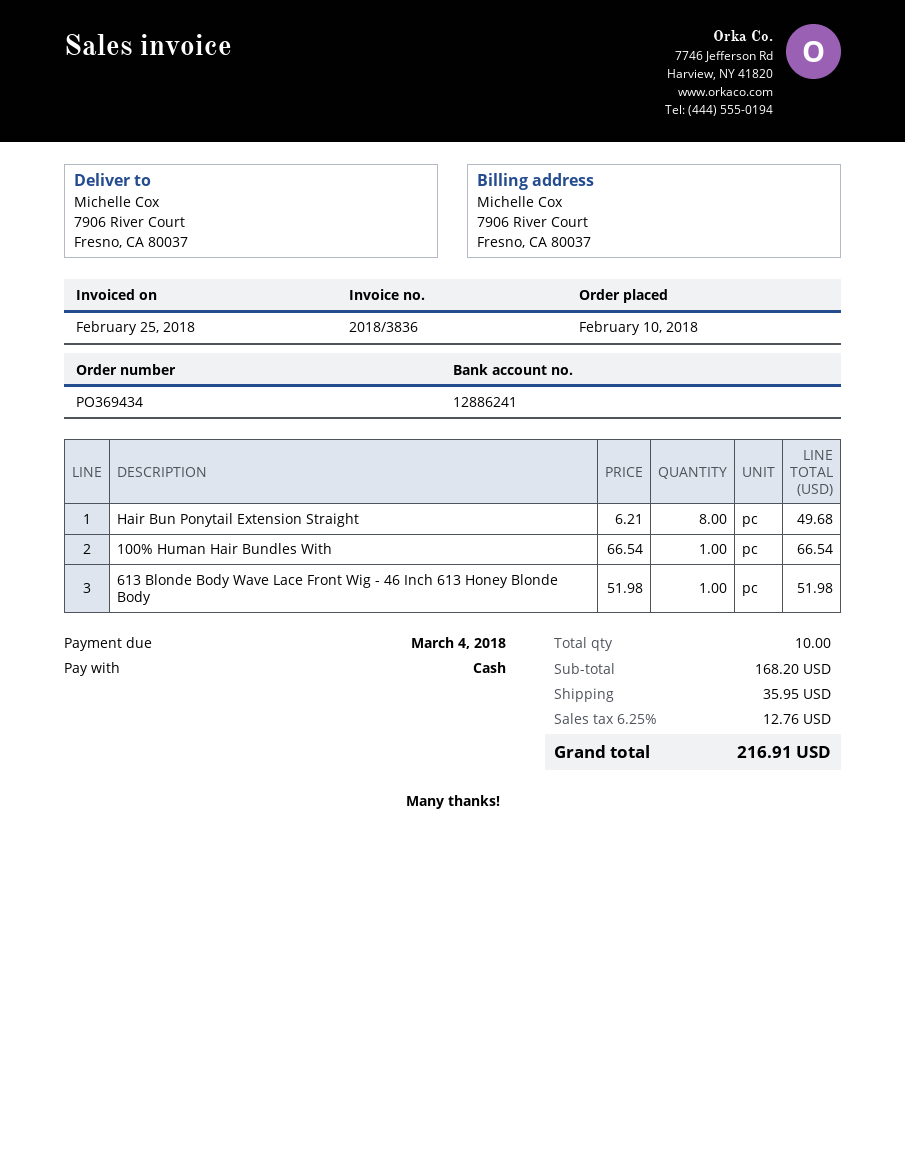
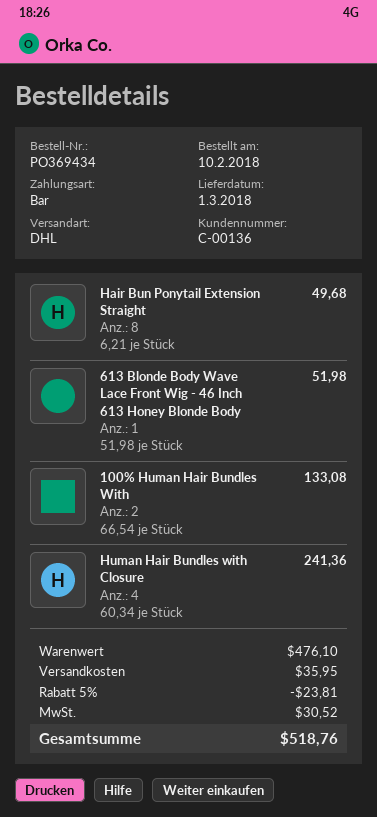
100% Human Hair Bundles With: 1 x 66.54 = 66.54 -> 2 x 66.54 = 133.08
Human Hair Bundles with Closure: none -> 4 x 60.34 = 241.36
subtotal: 168.20 -> 476.10
discount: none -> 5% = 23.81
tax: 12.76 -> 30.52
total: 216.91 -> 518.76

